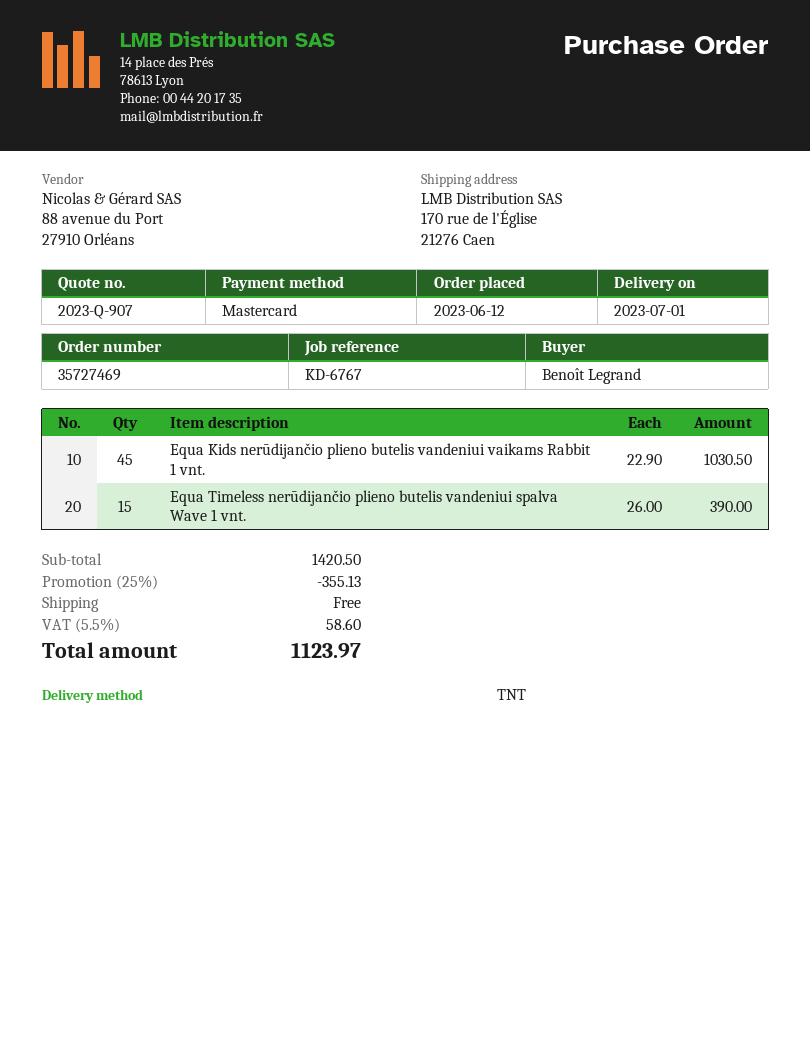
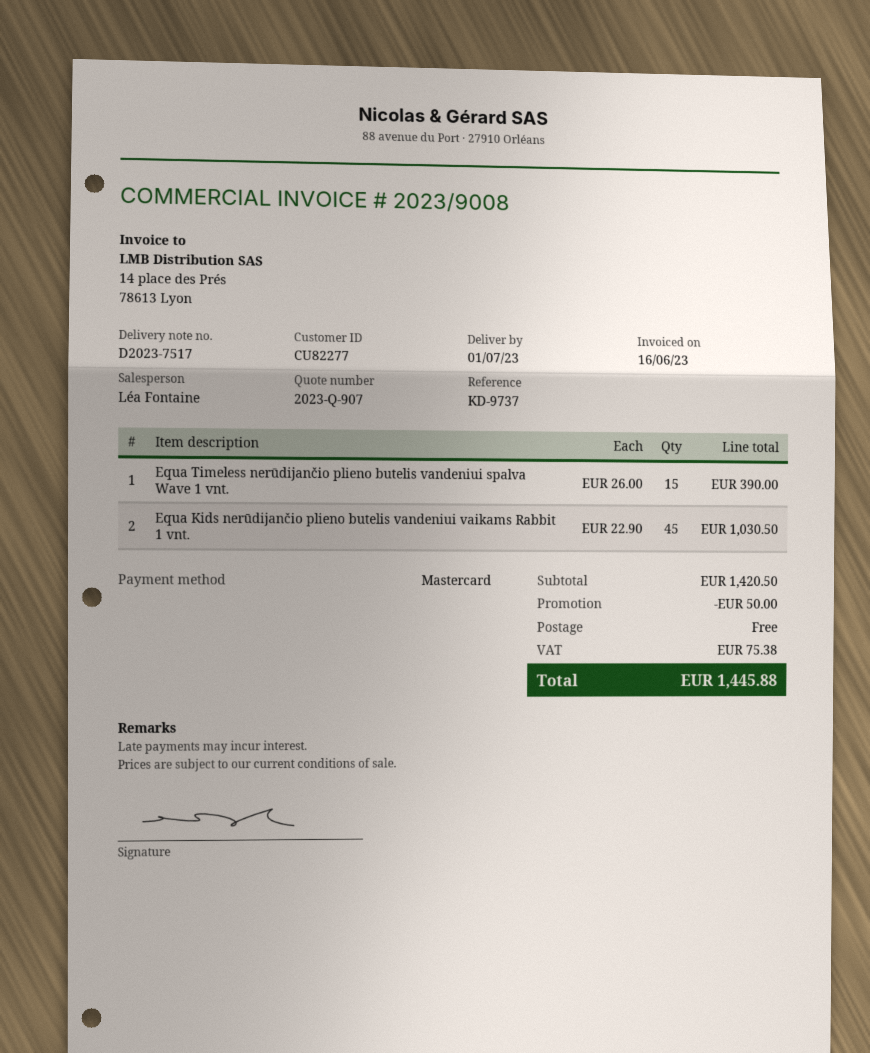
reference: KD-6767 -> KD-9737
discount: 355.13 -> 50.00
tax: 58.60 -> 75.38
total: 1123.97 -> 1445.88

